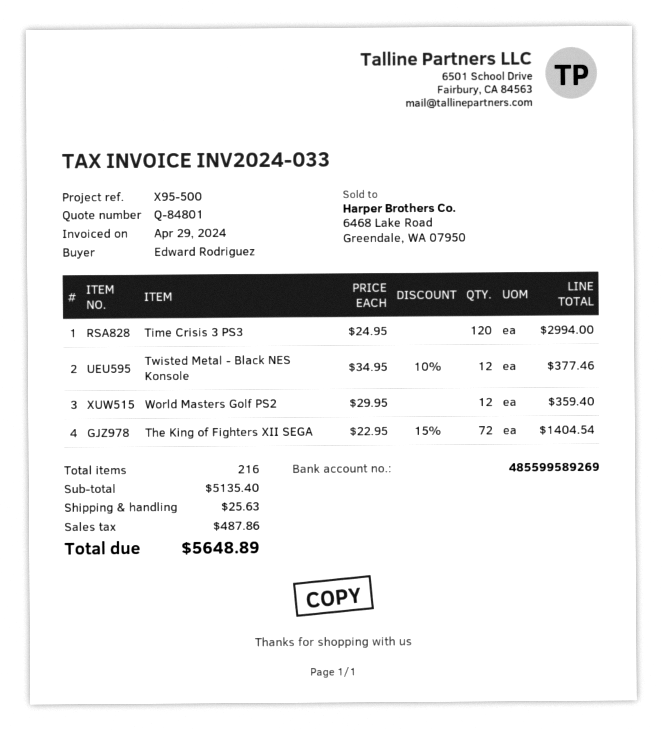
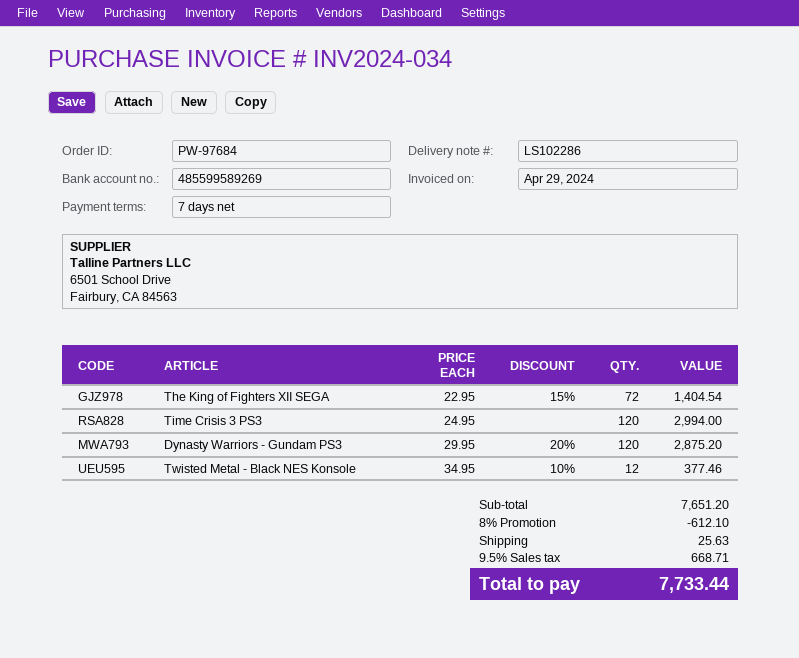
invoice number: INV2024-033 -> INV2024-034
World Masters Golf PS2: 12 x 29.95 = 359.40 -> none
Dynasty Warriors - Gundam PS3: none -> 120 x 29.95 - 20% = 2875.20
subtotal: 5135.40 -> 7651.20
discount: none -> 8% = 612.10
tax: 487.86 -> 668.71
total: 5648.89 -> 7733.44

